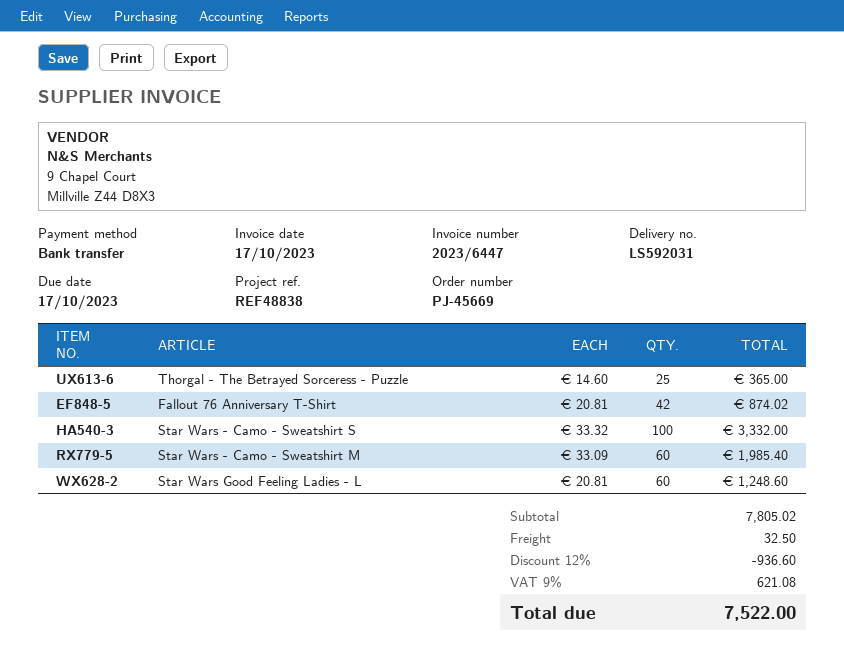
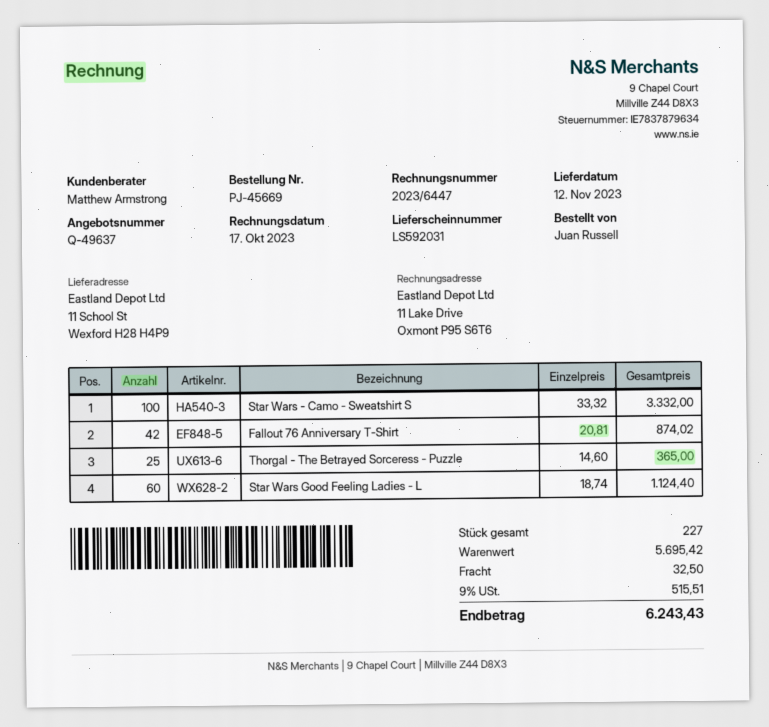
Star Wars - Camo - Sweatshirt M: 60 x 33.09 = 1985.40 -> none
Star Wars Good Feeling Ladies - L: 60 x 20.81 = 1248.60 -> 60 x 18.74 = 1124.40
subtotal: 7805.02 -> 5695.42
discount: 12% = 936.60 -> none
tax: 9% = 621.08 -> 9% = 515.51
total: 7522.00 -> 6243.43

